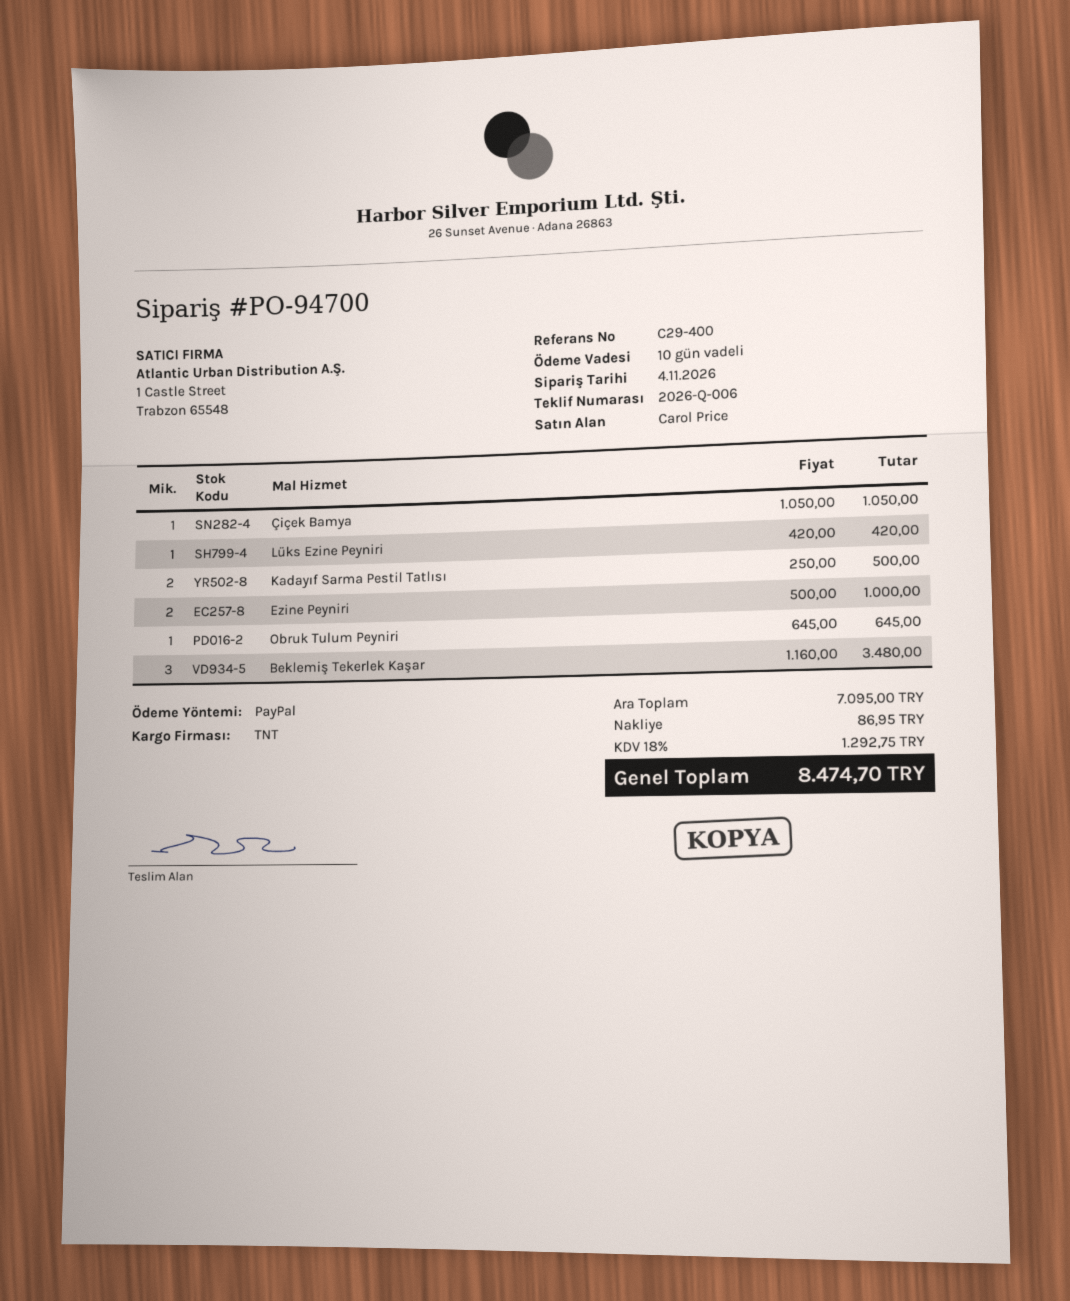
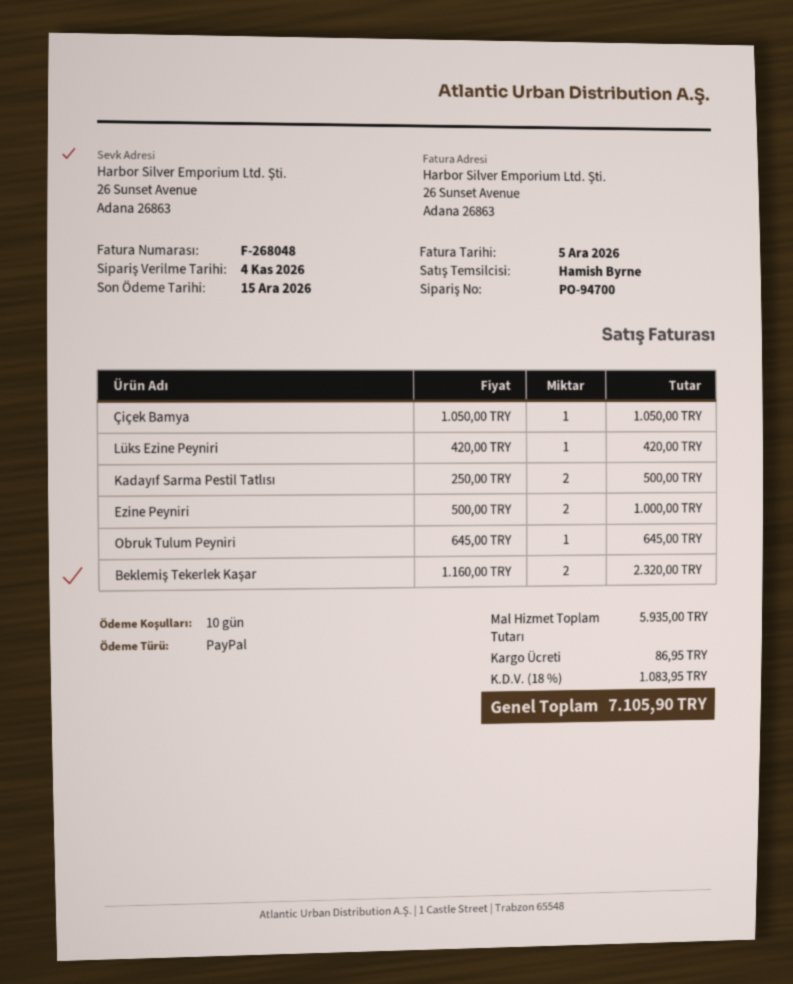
Beklemiş Tekerlek Kaşar: 3 x 1160.00 = 3480.00 -> 2 x 1160.00 = 2320.00
subtotal: 7095.00 -> 5935.00
tax: 18% = 1292.75 -> 18% = 1083.95
total: 8474.70 -> 7105.90

